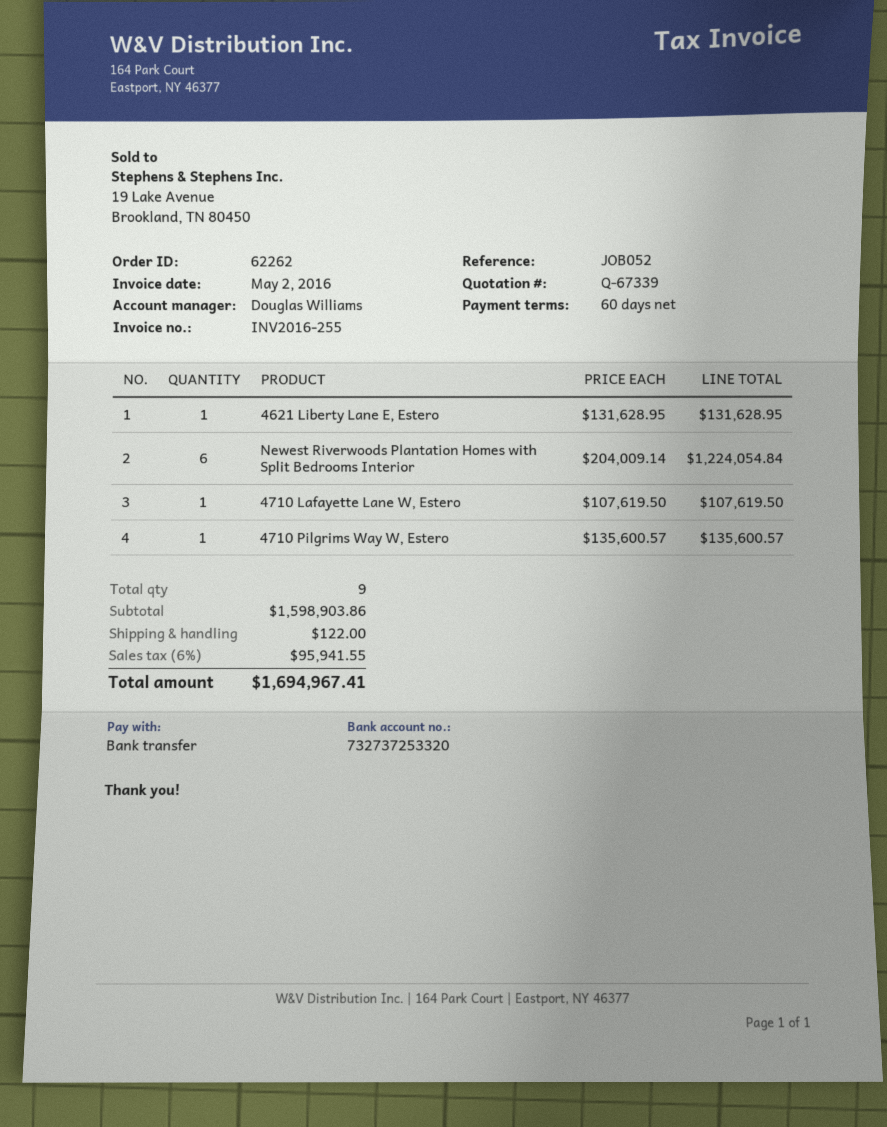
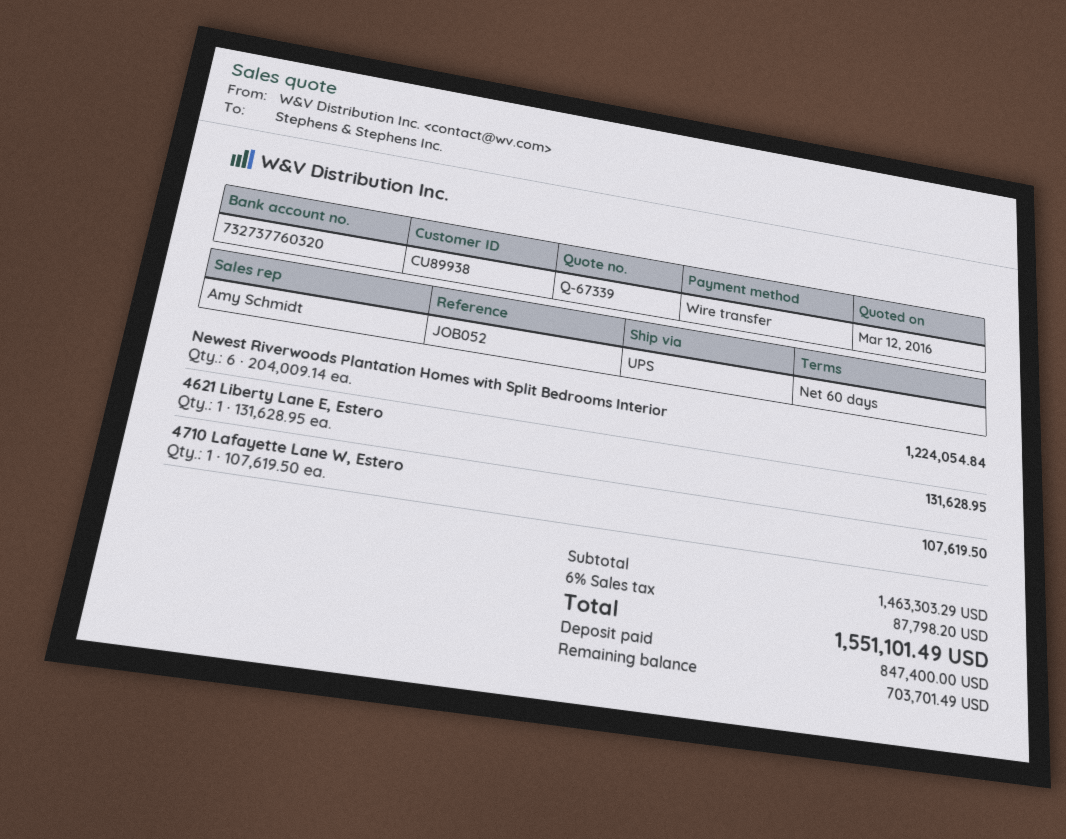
sales rep: Douglas Williams -> Amy Schmidt
bank account: 732737253320 -> 732737760320
4710 Pilgrims Way W, Estero: 1 x 135600.57 = 135600.57 -> none
subtotal: 1598903.86 -> 1463303.29
shipping: 122.00 -> none
tax: 6% = 95941.55 -> 6% = 87798.20
total: 1694967.41 -> 1551101.49

